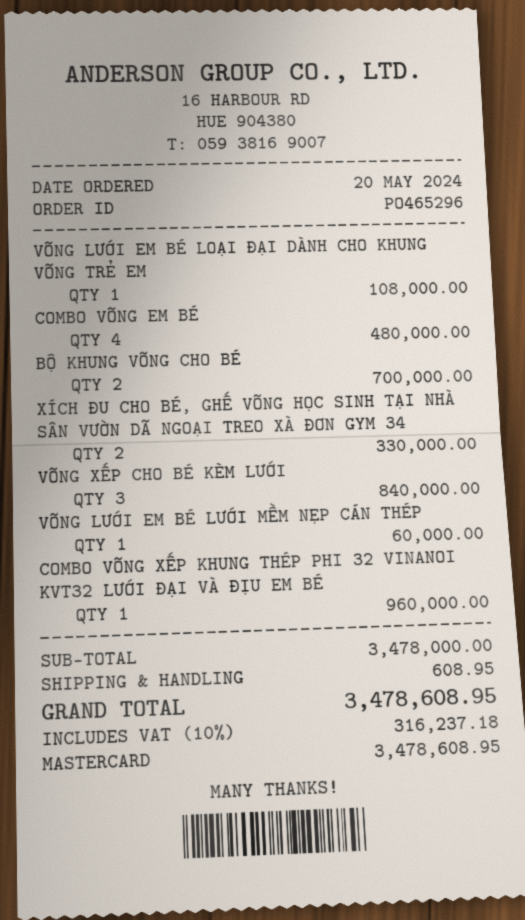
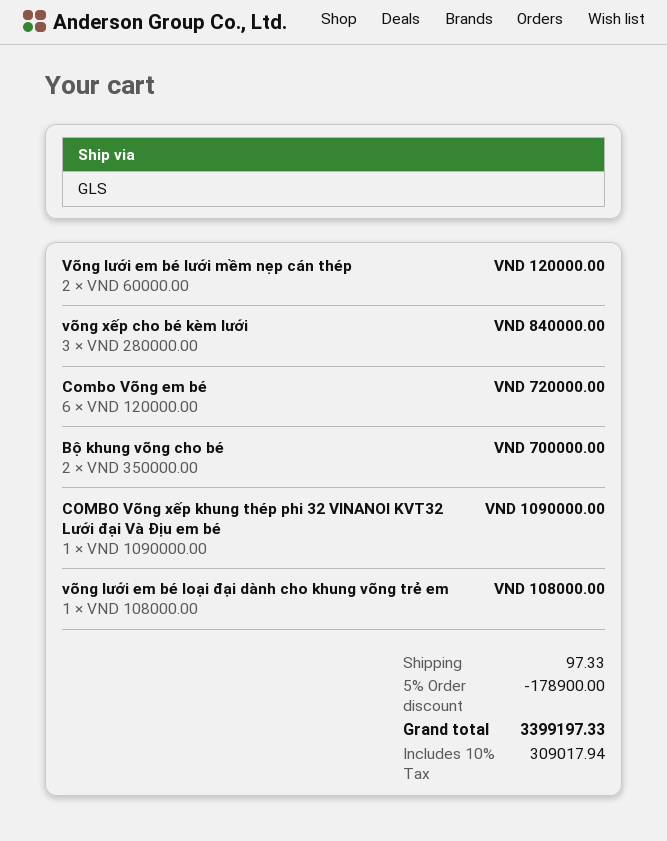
COMBO VÕNG EM BÉ: 4 for 480000.00 -> 6 for 720000.00
XÍCH ĐU CHO BÉ, GHẾ VÕNG HỌC SINH TẠI NHÀ SÂN VƯỜN DÃ NGOẠI TREO XÀ ĐƠN GYM 34: 2 for 330000.00 -> none
VÕNG LƯỚI EM BÉ LƯỚI MỀM NẸP CÁN THÉP: 1 for 60000.00 -> 2 for 120000.00
COMBO VÕNG XẾP KHUNG THÉP PHI 32 VINANOI KVT32 LƯỚI ĐẠI VÀ ĐỊU EM BÉ: 1 for 960000.00 -> 1 for 1090000.00
discount: none -> 5% = 178900.00
shipping: 608.95 -> 97.33
tax: 10% = 316237.18 -> 10% = 309017.94
total: 3478608.95 -> 3399197.33

